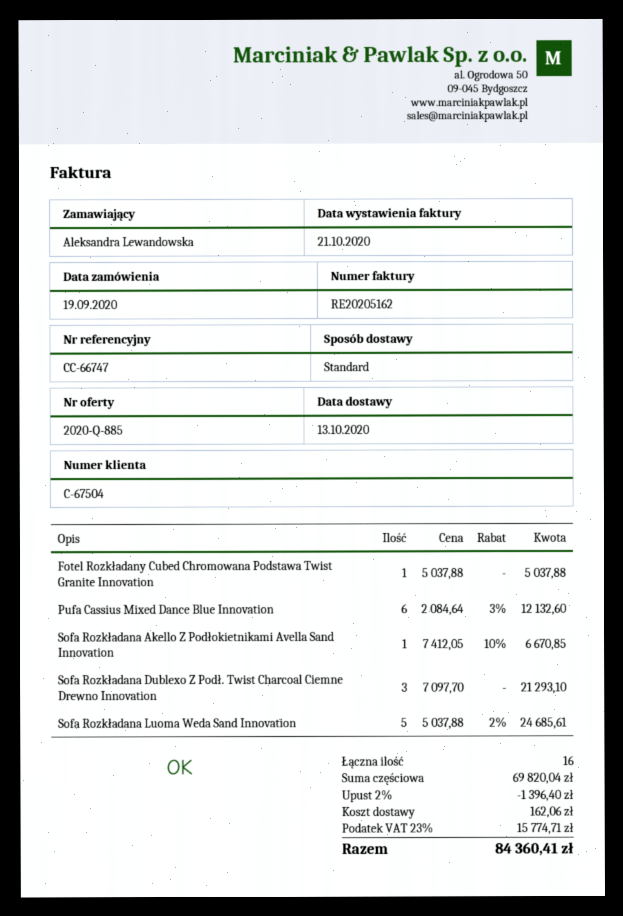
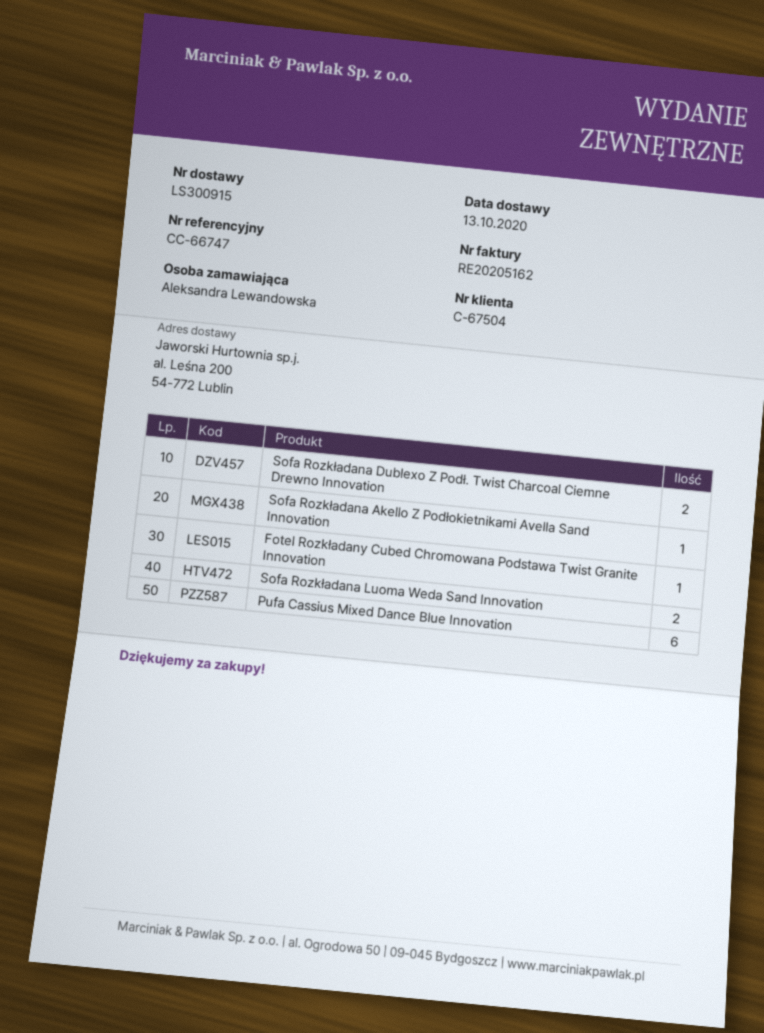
Sofa Rozkładana Dublexo Z Podł. Twist Charcoal Ciemne Drewno Innovation: 3 -> 2
Sofa Rozkładana Luoma Weda Sand Innovation: 5 -> 2

